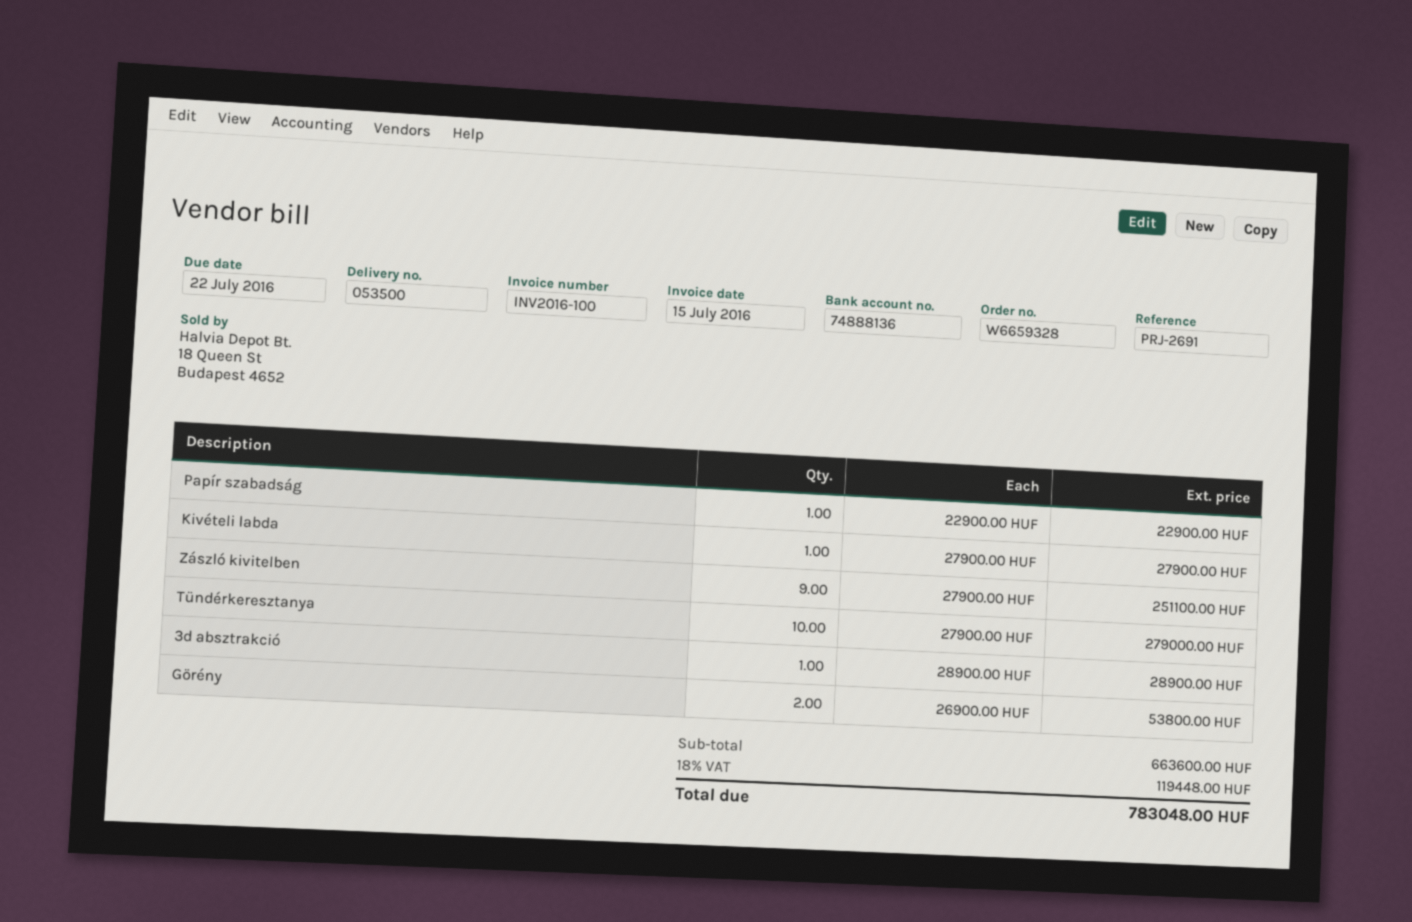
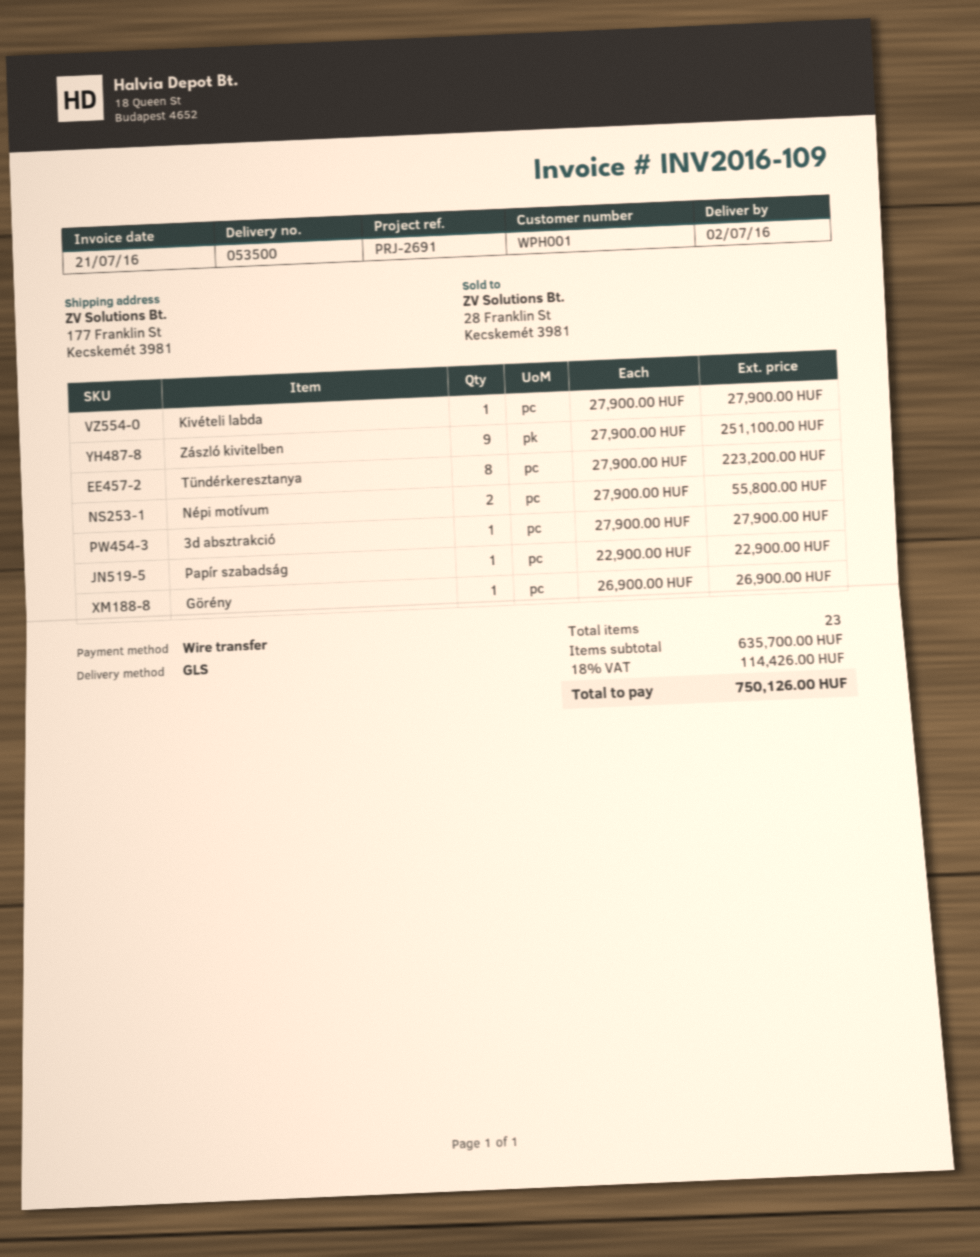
invoice number: INV2016-100 -> INV2016-109
invoice date: 2016-07-15 -> 2016-07-21
Tündérkeresztanya: 10 x 27900.00 = 279000.00 -> 8 x 27900.00 = 223200.00
3d absztrakció: 1 x 28900.00 = 28900.00 -> 1 x 27900.00 = 27900.00
Görény: 2 x 26900.00 = 53800.00 -> 1 x 26900.00 = 26900.00
Népi motívum: none -> 2 x 27900.00 = 55800.00
subtotal: 663600.00 -> 635700.00
tax: 18% = 119448.00 -> 18% = 114426.00
total: 783048.00 -> 750126.00

